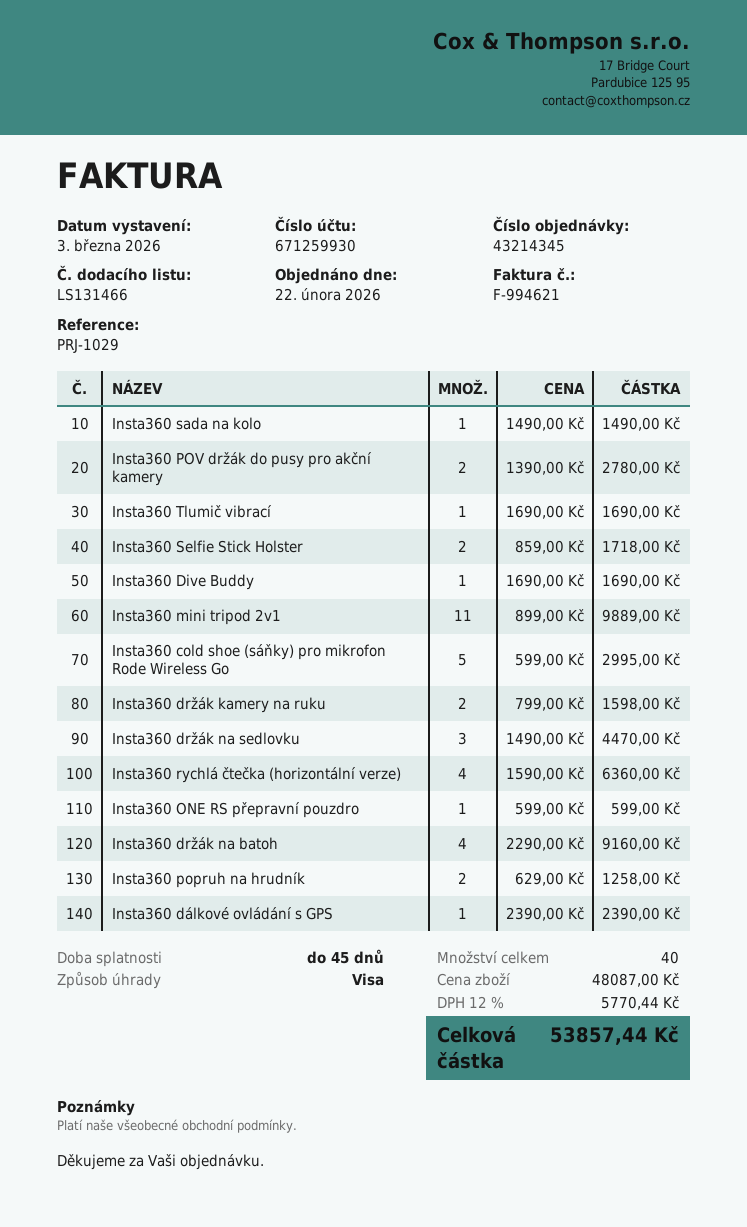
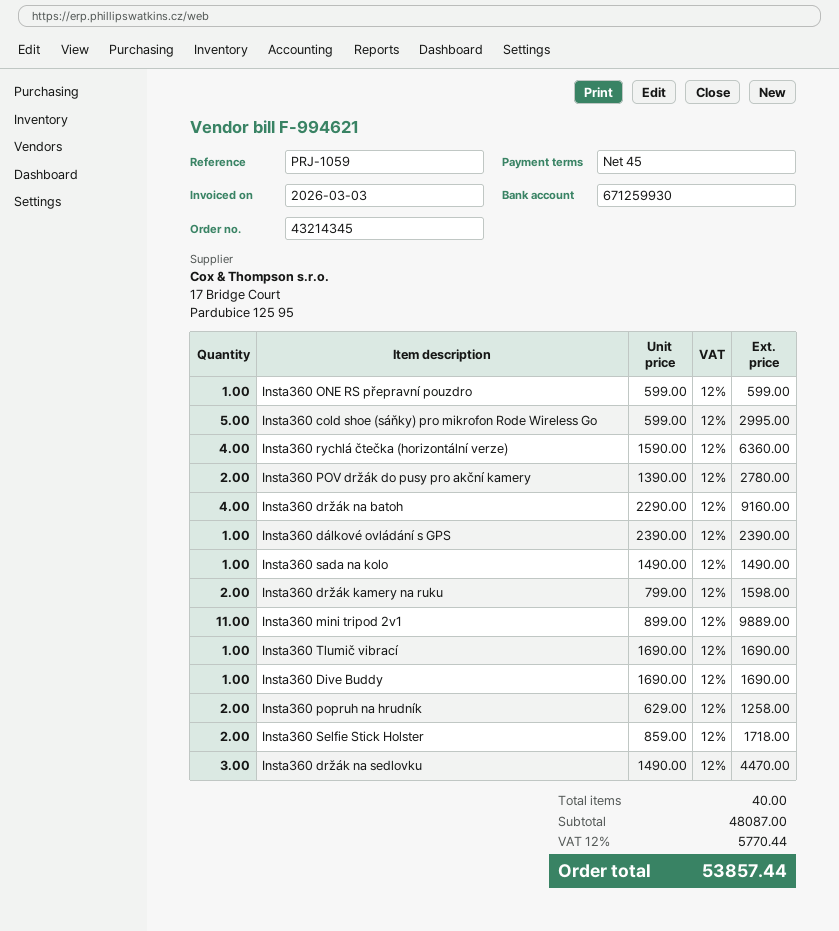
reference: PRJ-1029 -> PRJ-1059

